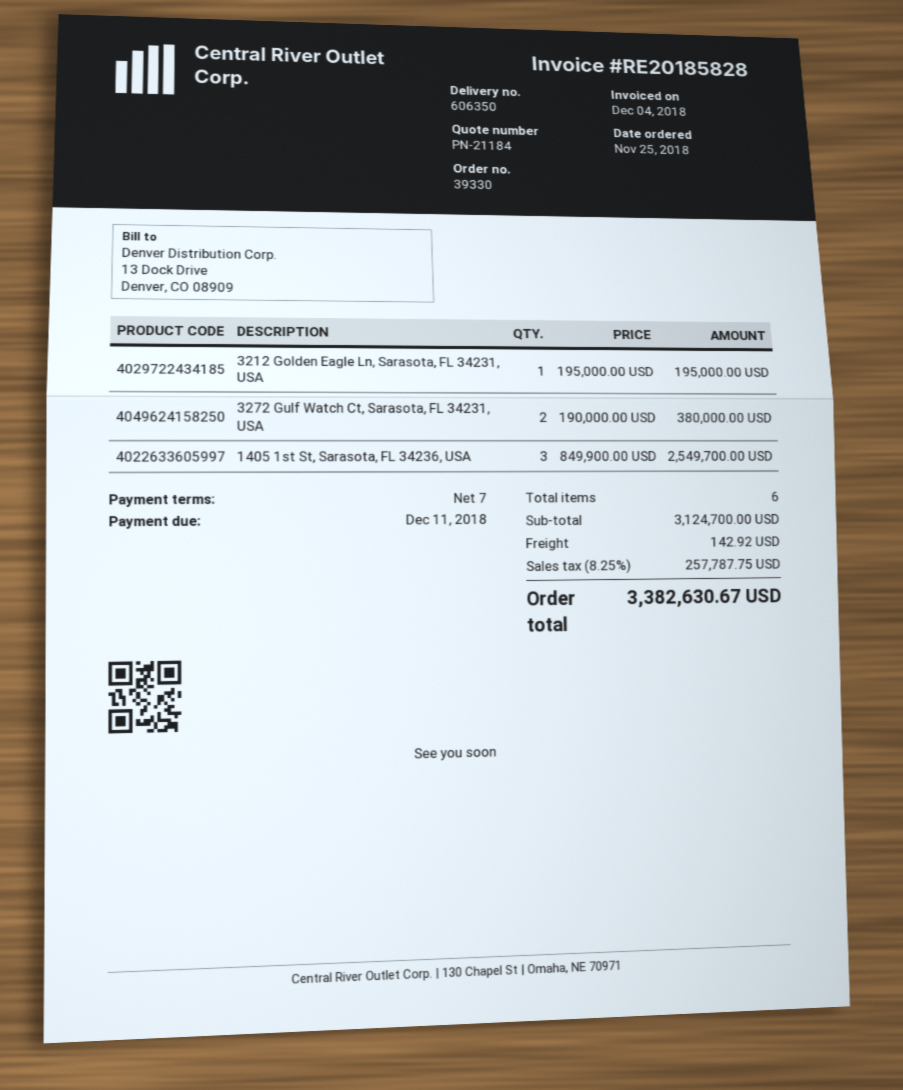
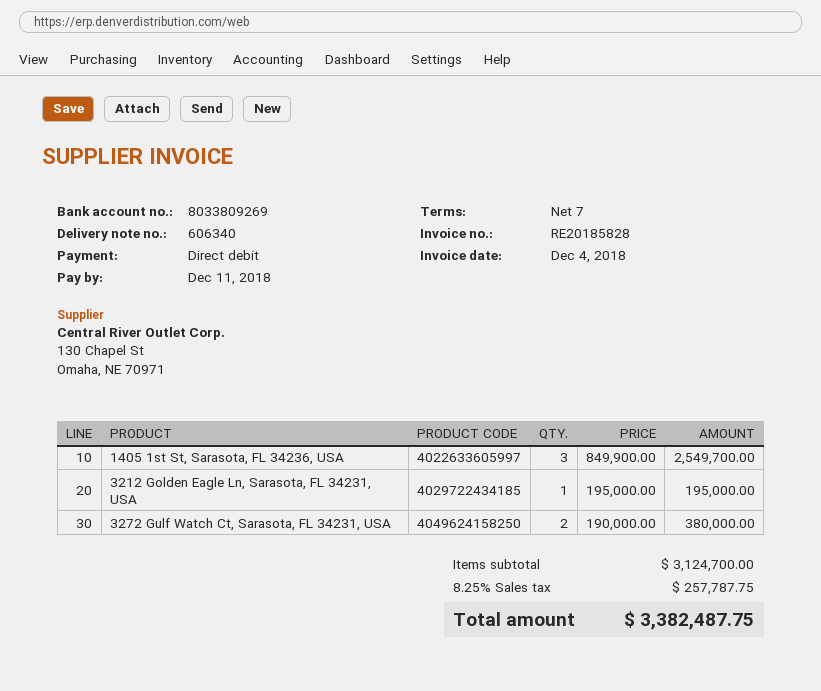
delivery note number: 606350 -> 606340
shipping: 142.92 -> none
total: 3382630.67 -> 3382487.75

